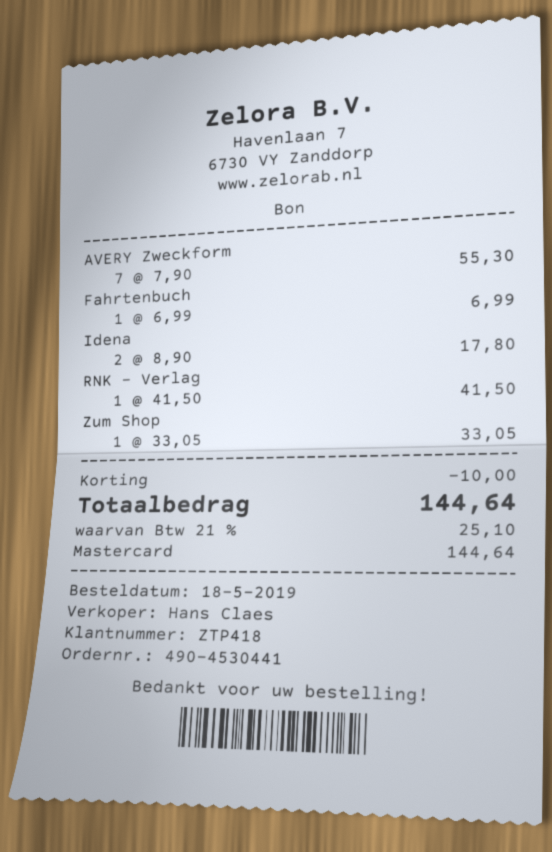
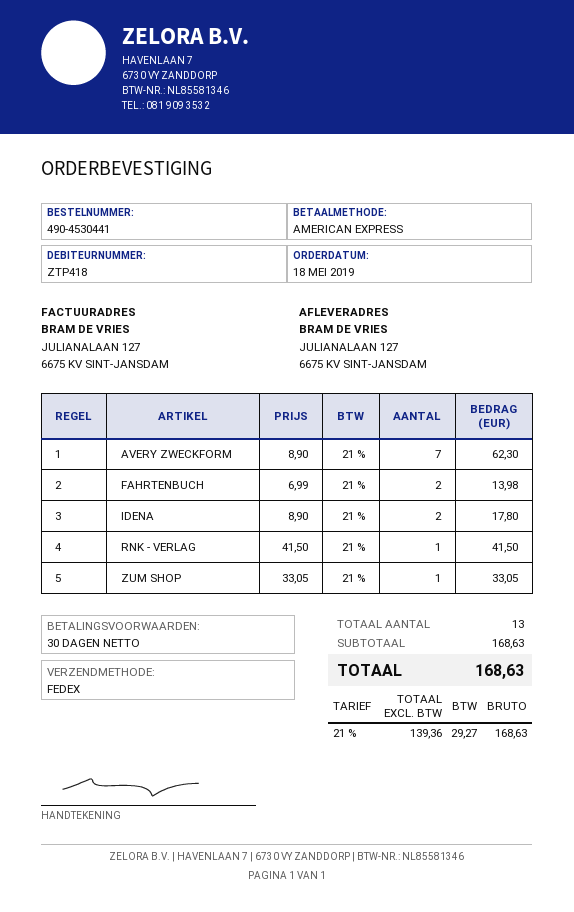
payment method: Mastercard -> American Express
AVERY Zweckform: 7 x 7.90 = 55.30 -> 7 x 8.90 = 62.30
Fahrtenbuch: 1 x 6.99 = 6.99 -> 2 x 6.99 = 13.98
discount: 10.00 -> none
tax: 21% = 25.10 -> 21% = 29.27
total: 144.64 -> 168.63

